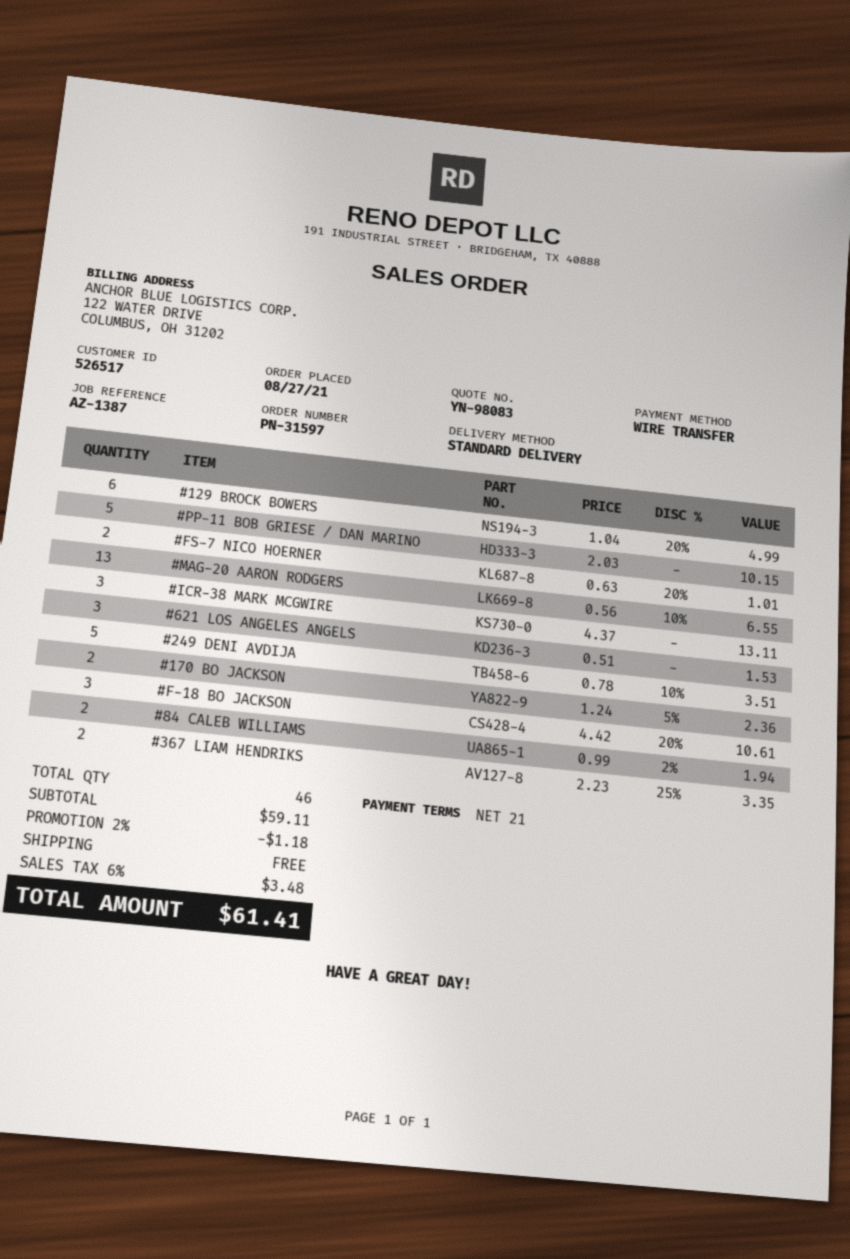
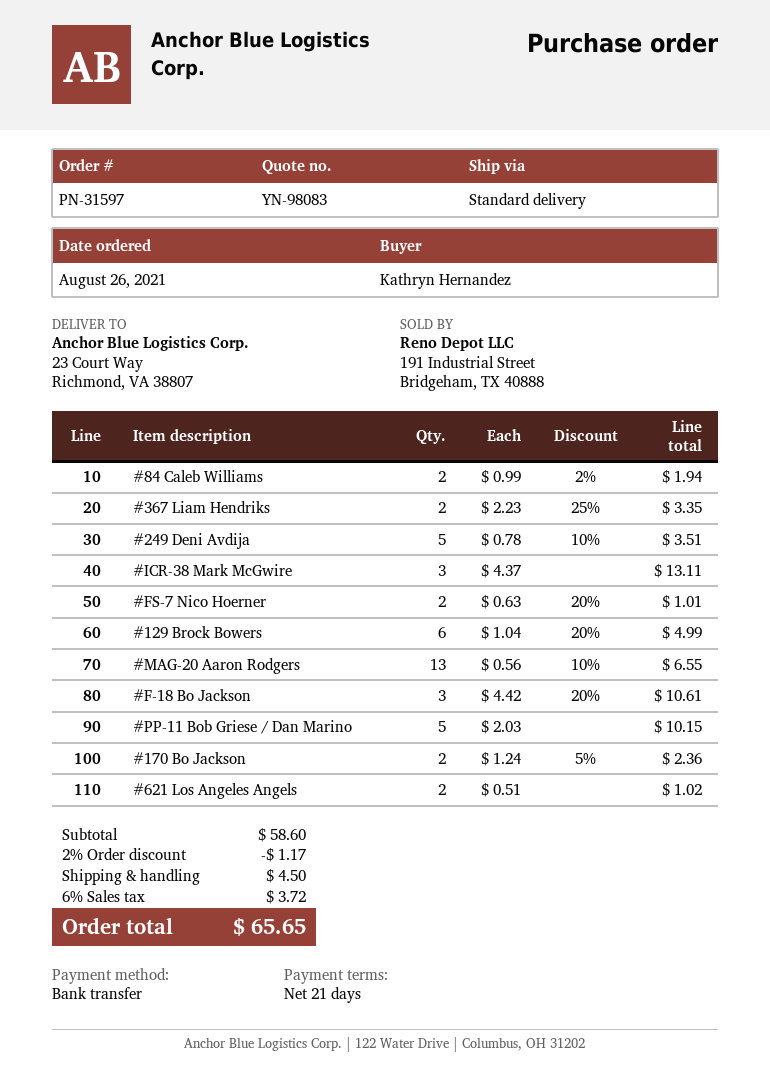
order date: 2021-08-27 -> 2021-08-26
#621 LOS ANGELES ANGELS: 3 x 0.51 = 1.53 -> 2 x 0.51 = 1.02
subtotal: 59.11 -> 58.60
discount: 2% = 1.18 -> 2% = 1.17
shipping: 0.00 -> 4.50
tax: 6% = 3.48 -> 6% = 3.72
total: 61.41 -> 65.65

